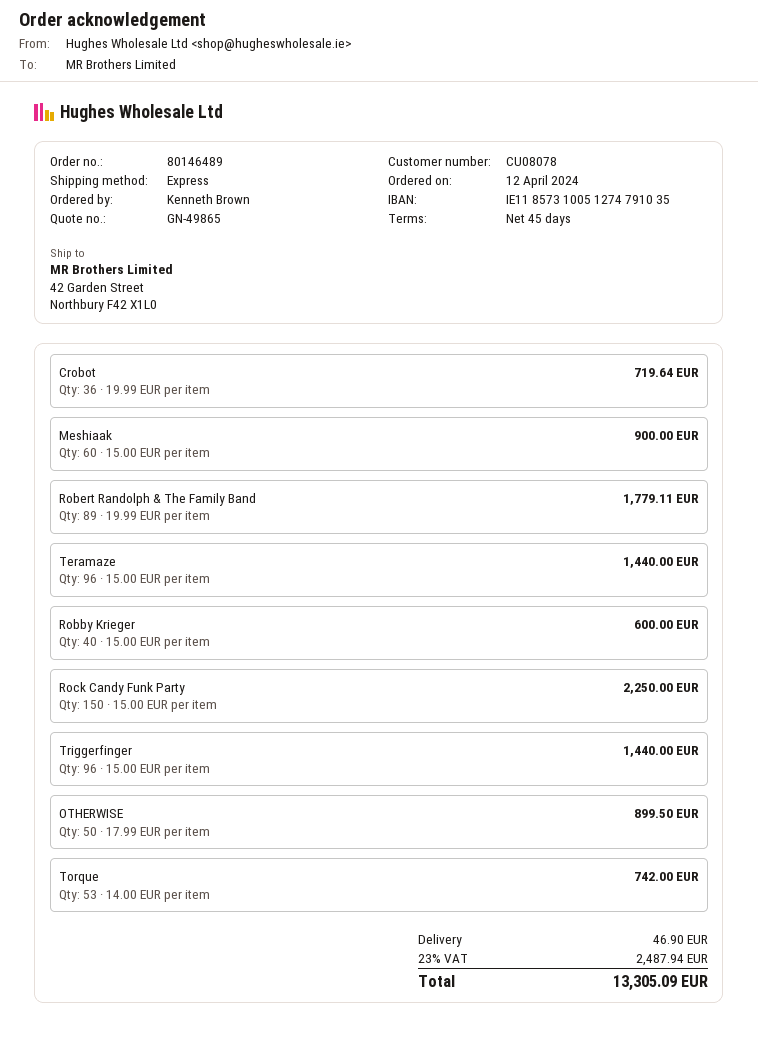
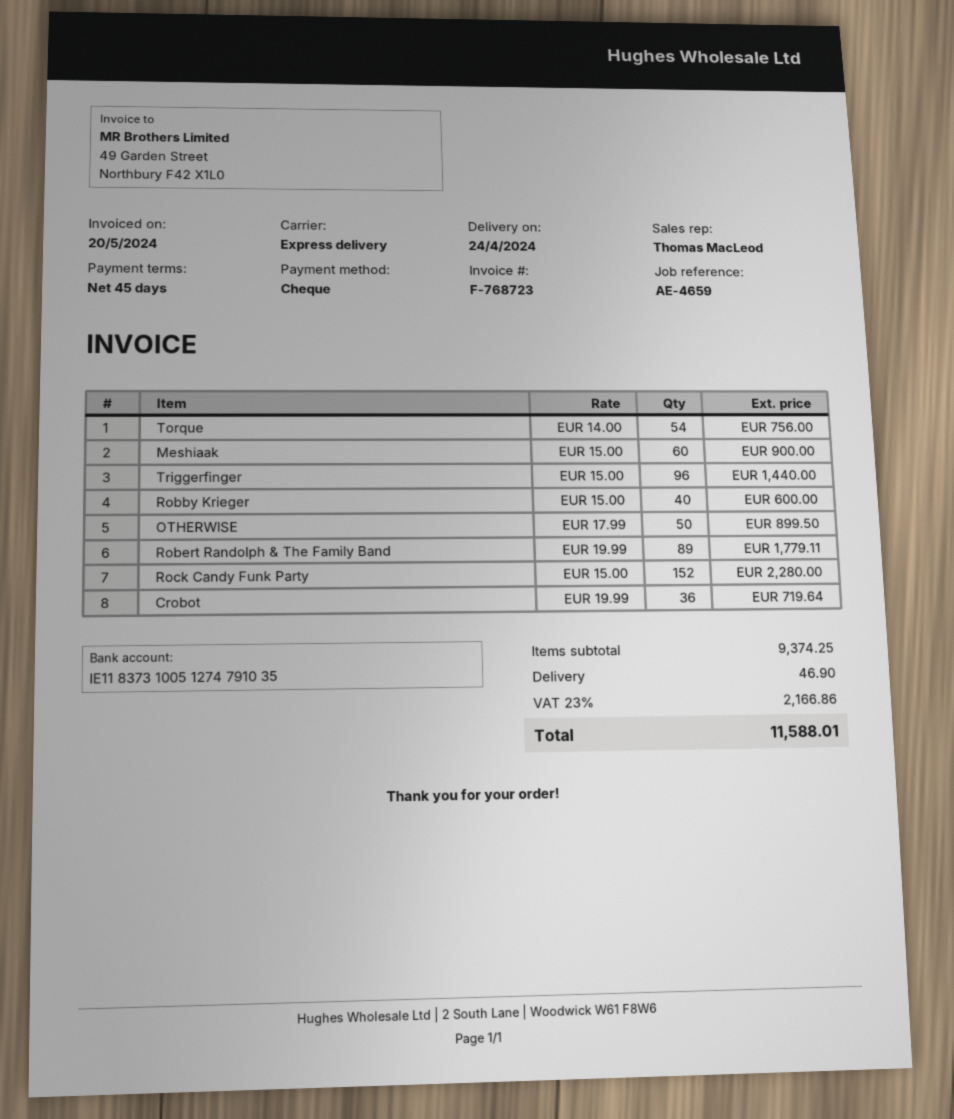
bank account: IE11857310051274791035 -> IE11837310051274791035
Teramaze: 96 x 15.00 = 1440.00 -> none
Rock Candy Funk Party: 150 x 15.00 = 2250.00 -> 152 x 15.00 = 2280.00
Torque: 53 x 14.00 = 742.00 -> 54 x 14.00 = 756.00
tax: 23% = 2487.94 -> 23% = 2166.86
total: 13305.09 -> 11588.01

